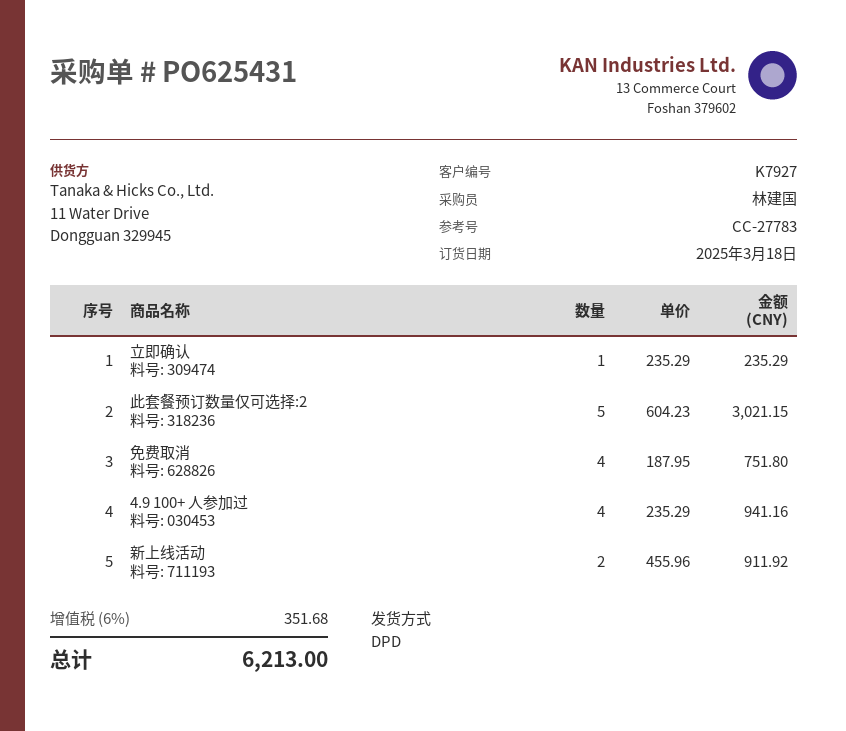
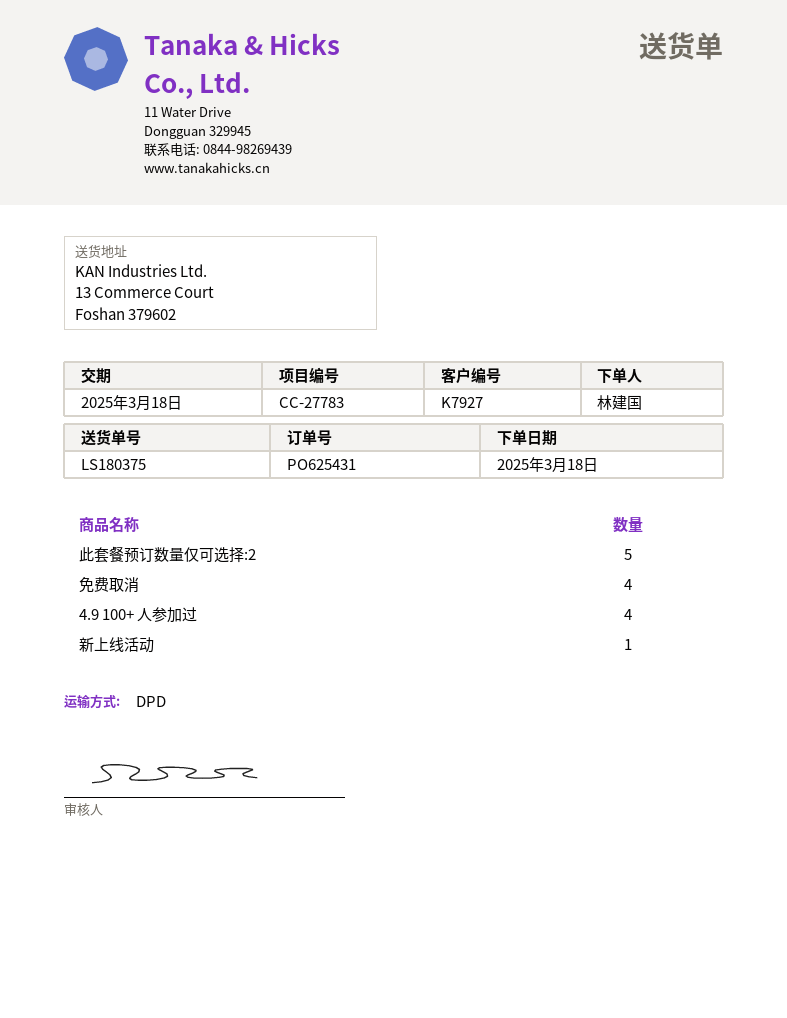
立即确认: 1 -> none
新上线活动: 2 -> 1

